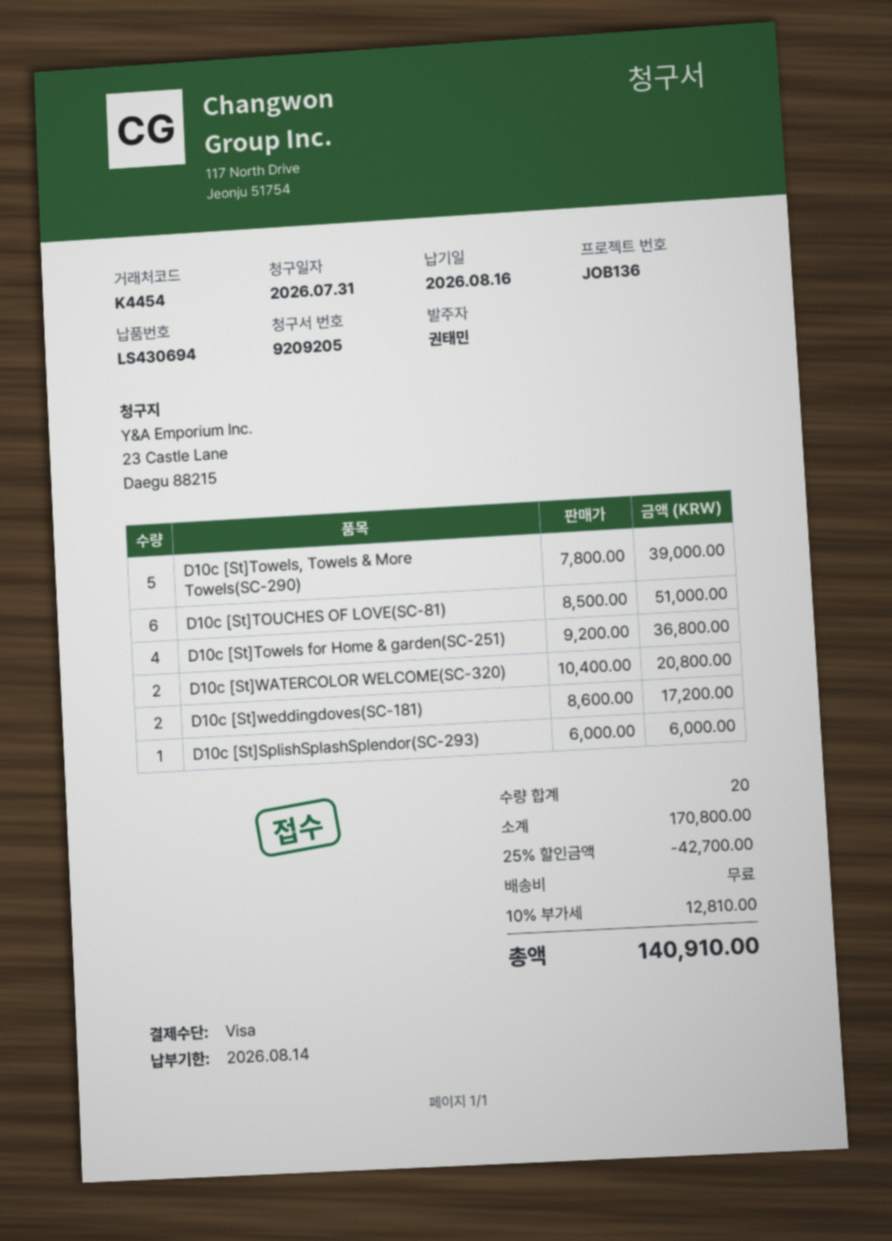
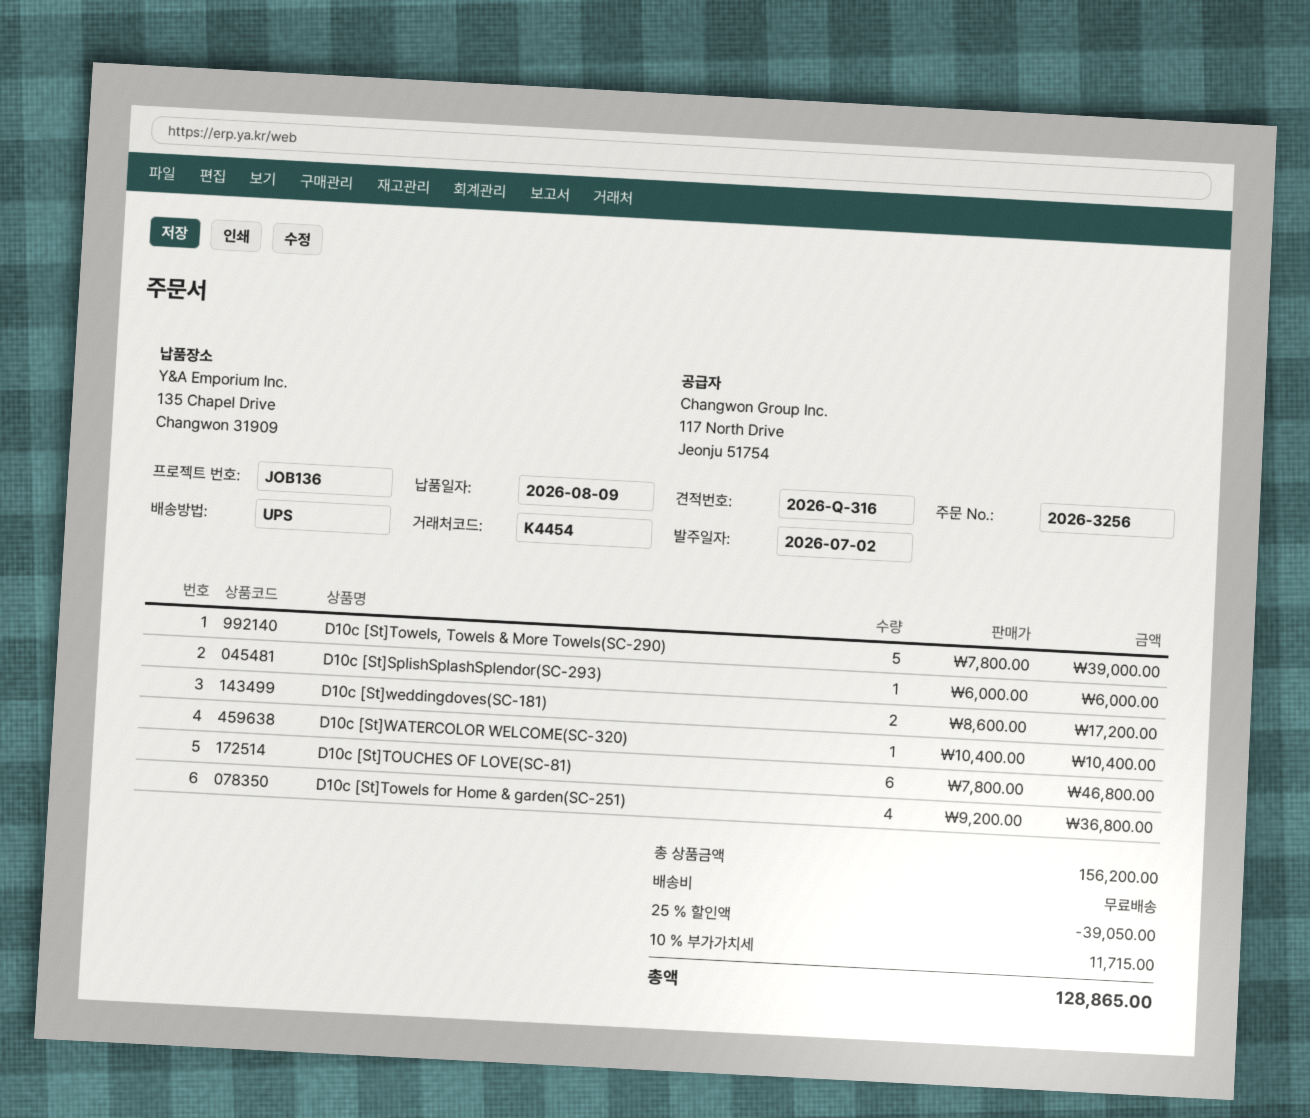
delivery date: 2026-08-16 -> 2026-08-09
D10c [St]TOUCHES OF LOVE(SC-81): 6 x 8500.00 = 51000.00 -> 6 x 7800.00 = 46800.00
D10c [St]WATERCOLOR WELCOME(SC-320): 2 x 10400.00 = 20800.00 -> 1 x 10400.00 = 10400.00
subtotal: 170800.00 -> 156200.00
discount: 25% = 42700.00 -> 25% = 39050.00
tax: 10% = 12810.00 -> 10% = 11715.00
total: 140910.00 -> 128865.00

